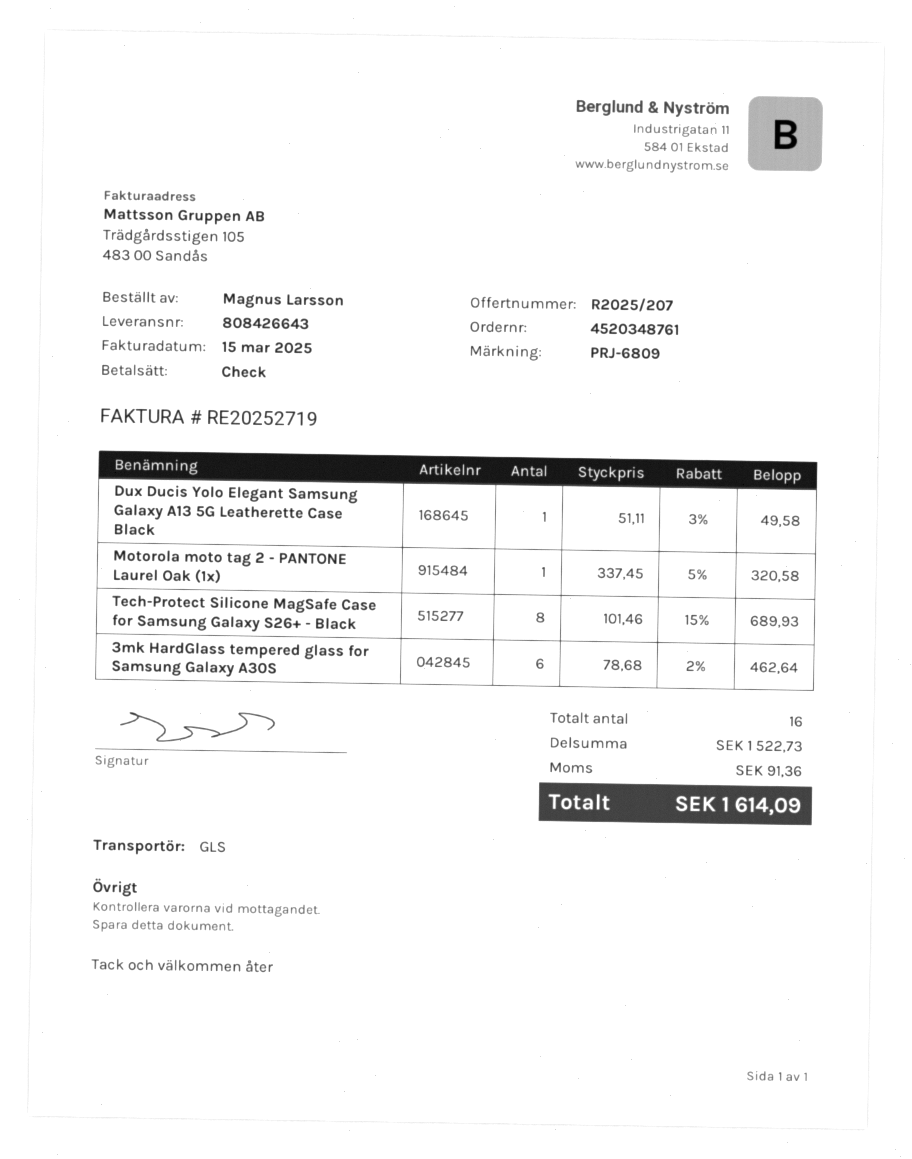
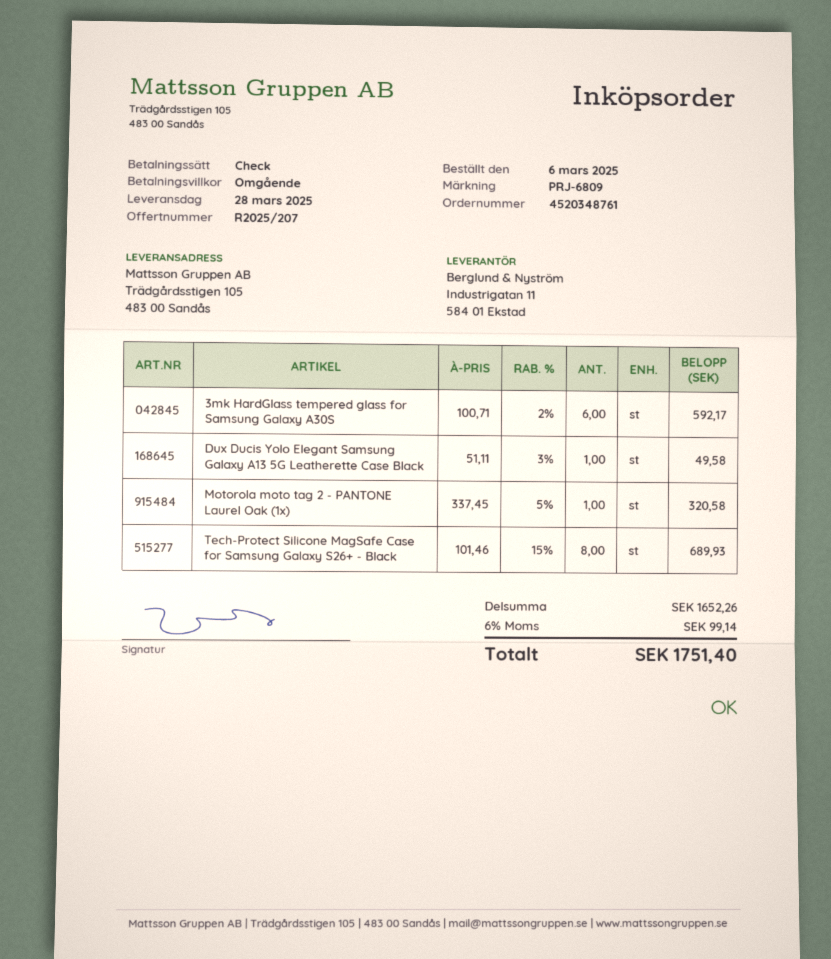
3mk HardGlass tempered glass for Samsung Galaxy A30S: 6 x 78.68 - 2% = 462.64 -> 6 x 100.71 - 2% = 592.17
subtotal: 1522.73 -> 1652.26
tax: 91.36 -> 99.14
total: 1614.09 -> 1751.40

